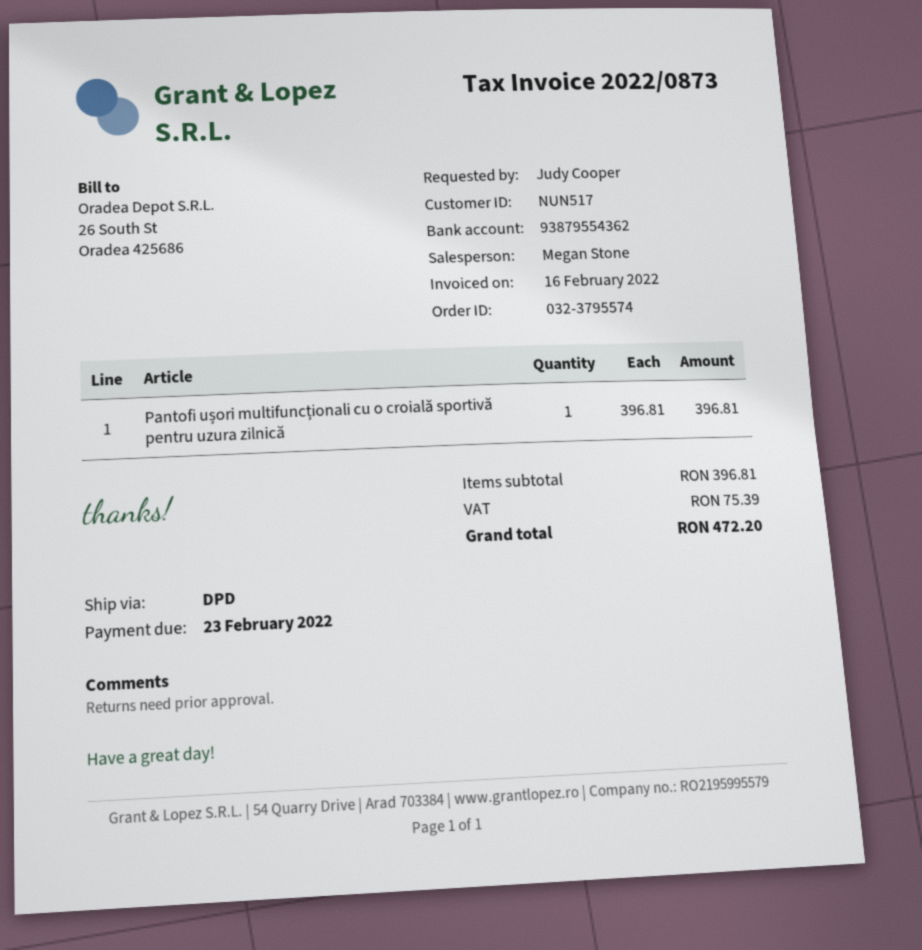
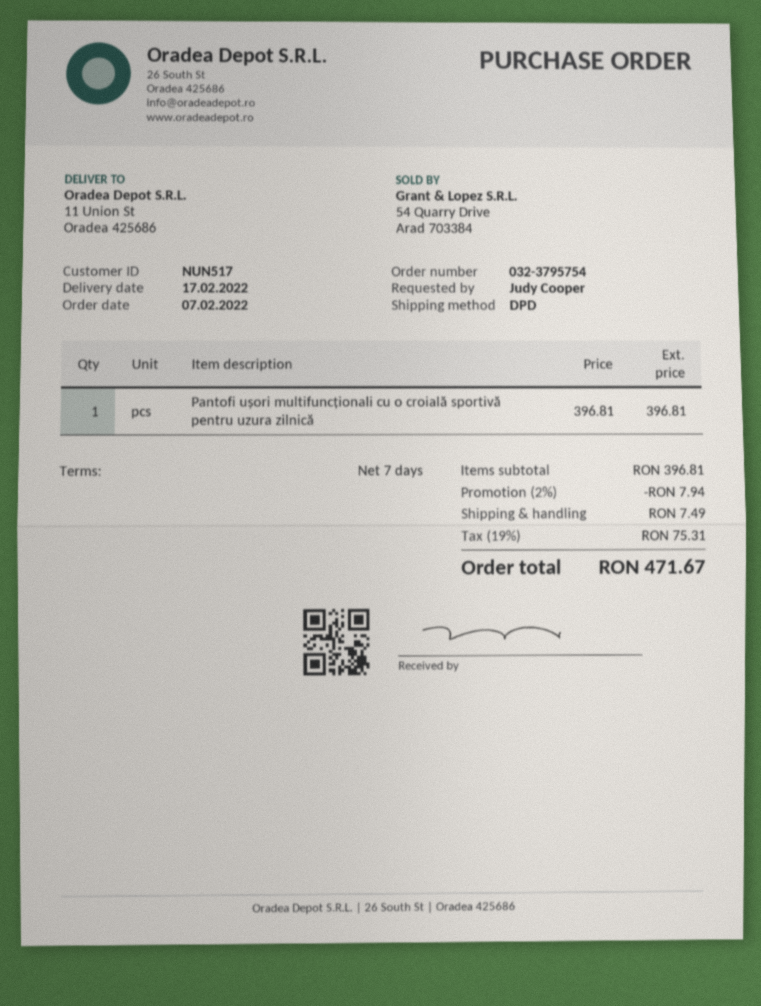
order number: 032-3795574 -> 032-3795754
discount: none -> 2% = 7.94
shipping: none -> 7.49
tax: 75.39 -> 75.31
total: 472.20 -> 471.67

